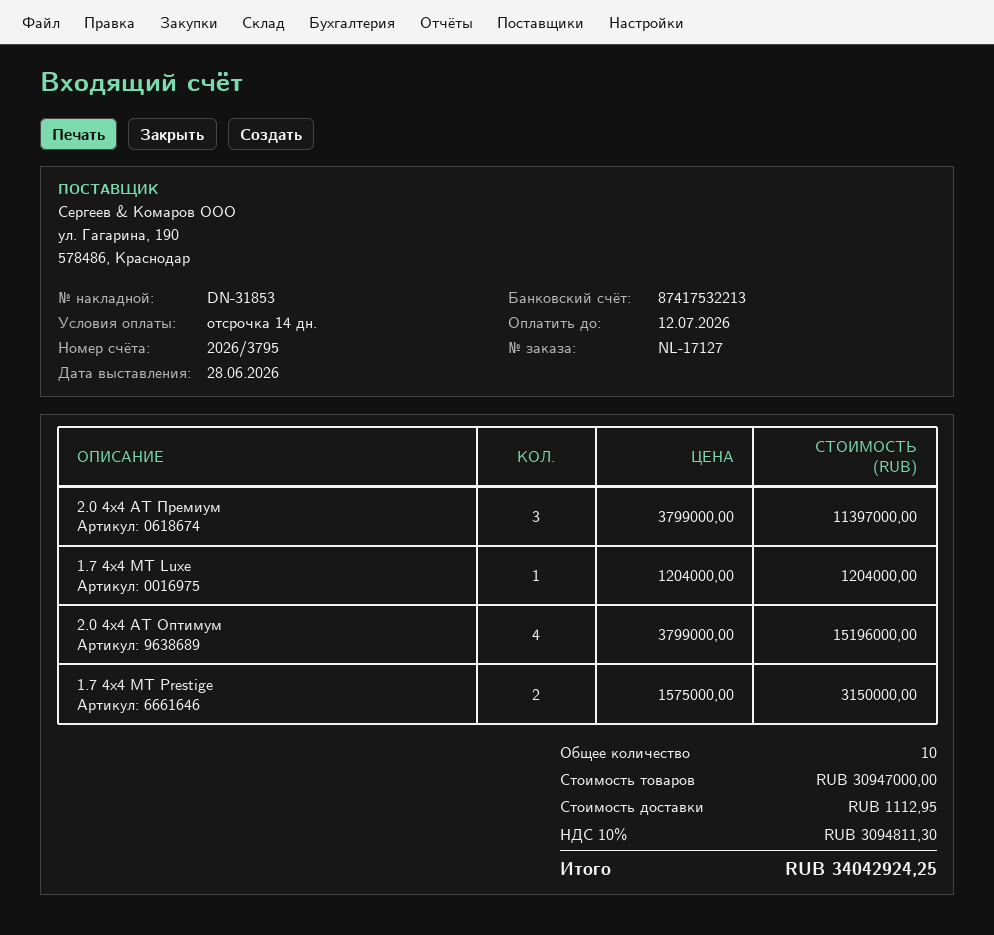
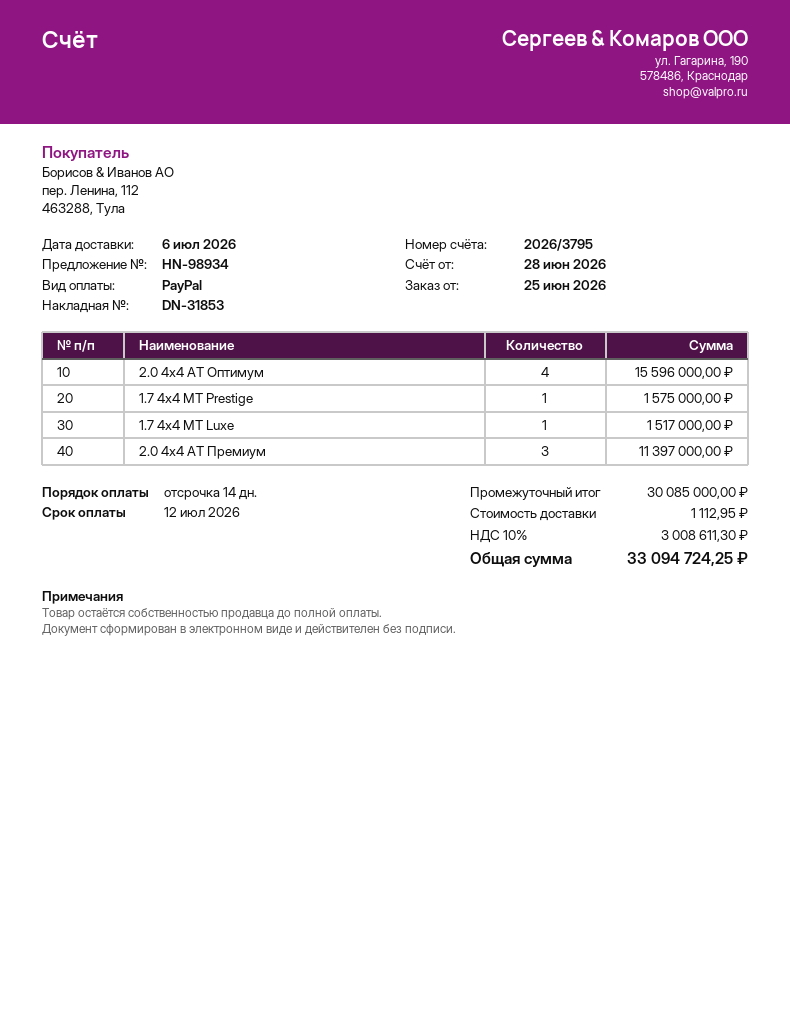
1.7 4x4 MT Luxe: 1 for 1204000.00 -> 1 for 1517000.00
2.0 4x4 AT Оптимум: 4 for 15196000.00 -> 4 for 15596000.00
1.7 4x4 MT Prestige: 2 for 3150000.00 -> 1 for 1575000.00
subtotal: 30947000.00 -> 30085000.00
tax: 10% = 3094811.30 -> 10% = 3008611.30
total: 34042924.25 -> 33094724.25

